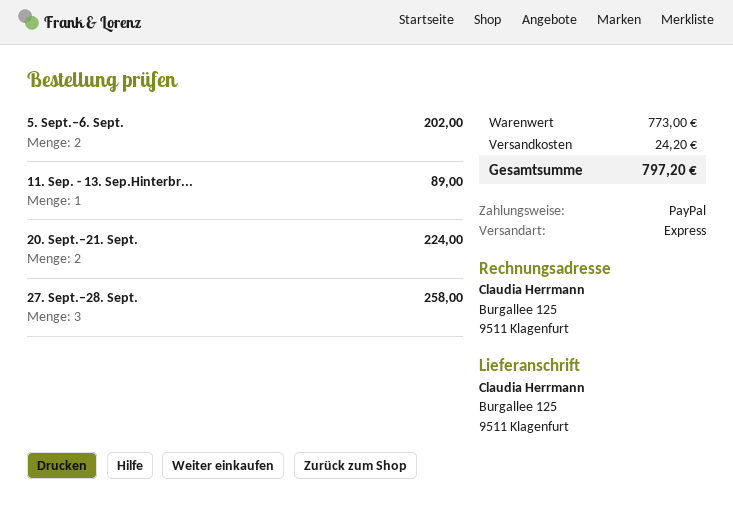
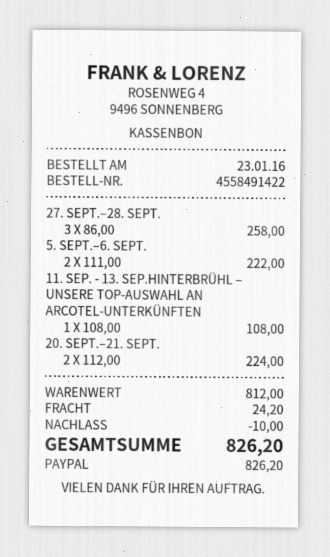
5. Sept.–6. Sept.: 2 for 202.00 -> 2 for 222.00
11. Sep. - 13. Sep.Hinterbr...: 1 for 89.00 -> 1 for 108.00
subtotal: 773.00 -> 812.00
discount: none -> 10.00
total: 797.20 -> 826.20

